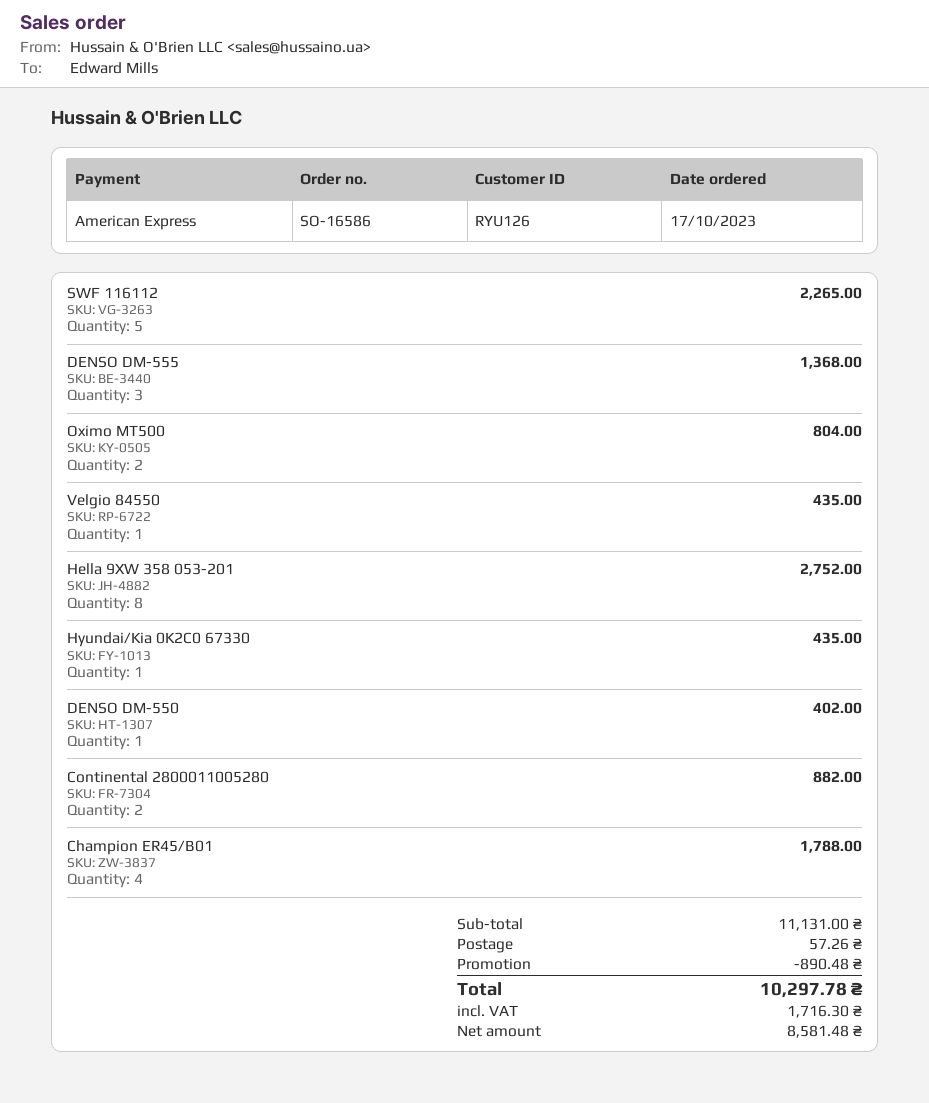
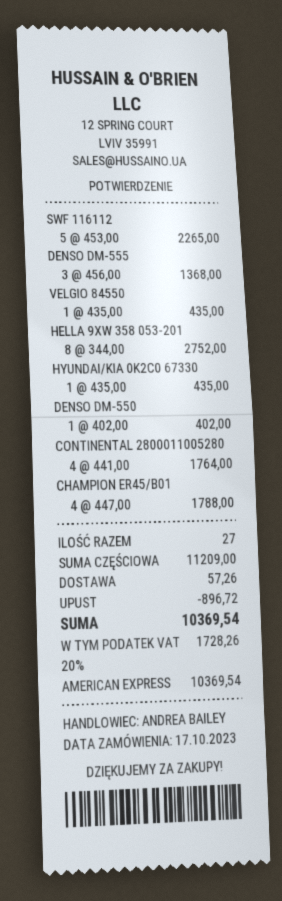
Oximo MT500: 2 for 804.00 -> none
Continental 2800011005280: 2 for 882.00 -> 4 for 1764.00
subtotal: 11131.00 -> 11209.00
discount: 890.48 -> 896.72
tax: 1716.30 -> 1728.26
total: 10297.78 -> 10369.54

